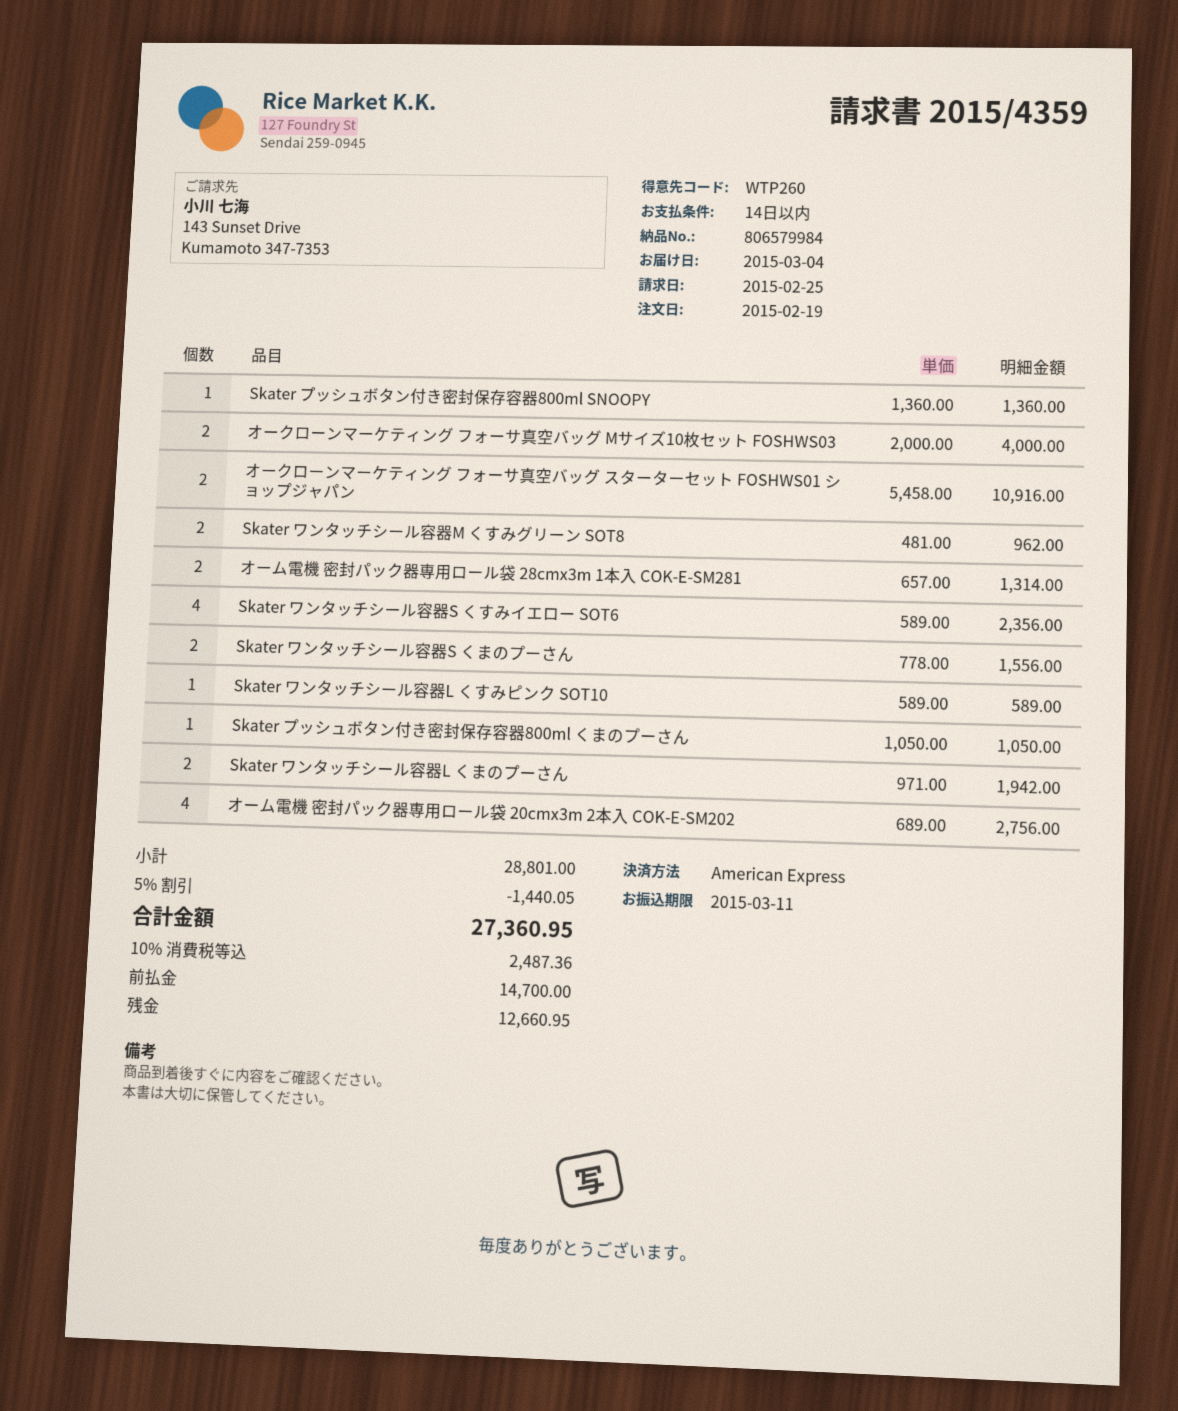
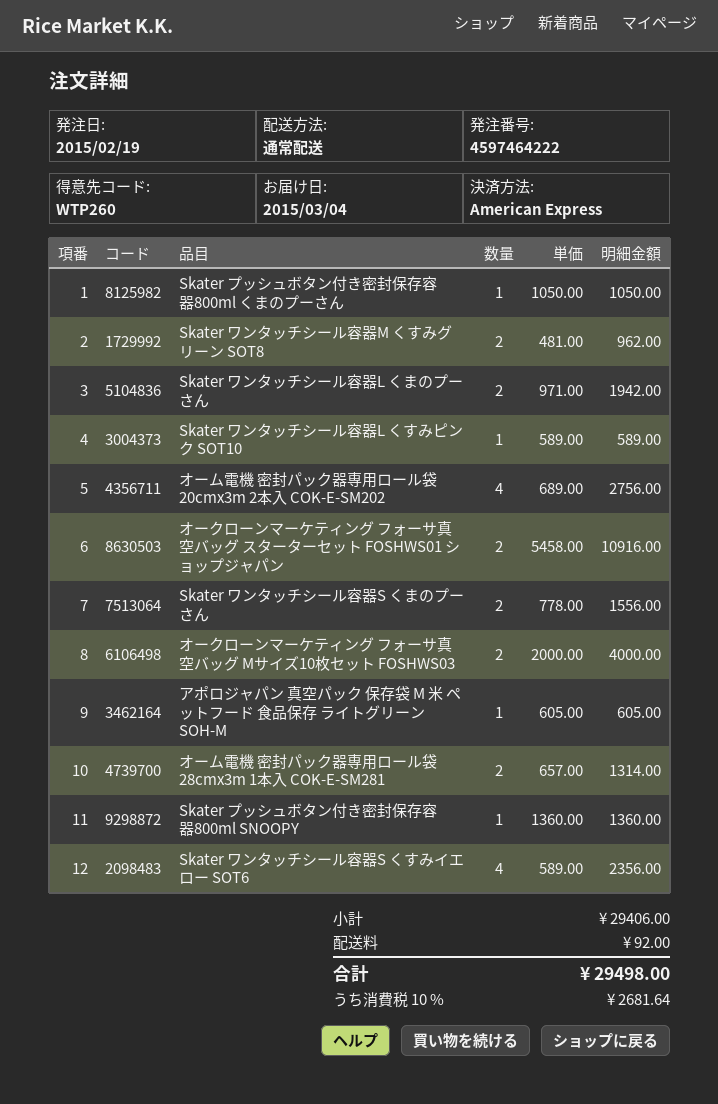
アポロジャパン 真空パック 保存袋 M 米 ペットフード 食品保存 ライトグリーン SOH-M: none -> 1 x 605.00 = 605.00
subtotal: 28801.00 -> 29406.00
discount: 5% = 1440.05 -> none
shipping: none -> 92.00
tax: 10% = 2487.36 -> 10% = 2681.64
total: 27360.95 -> 29498.00

